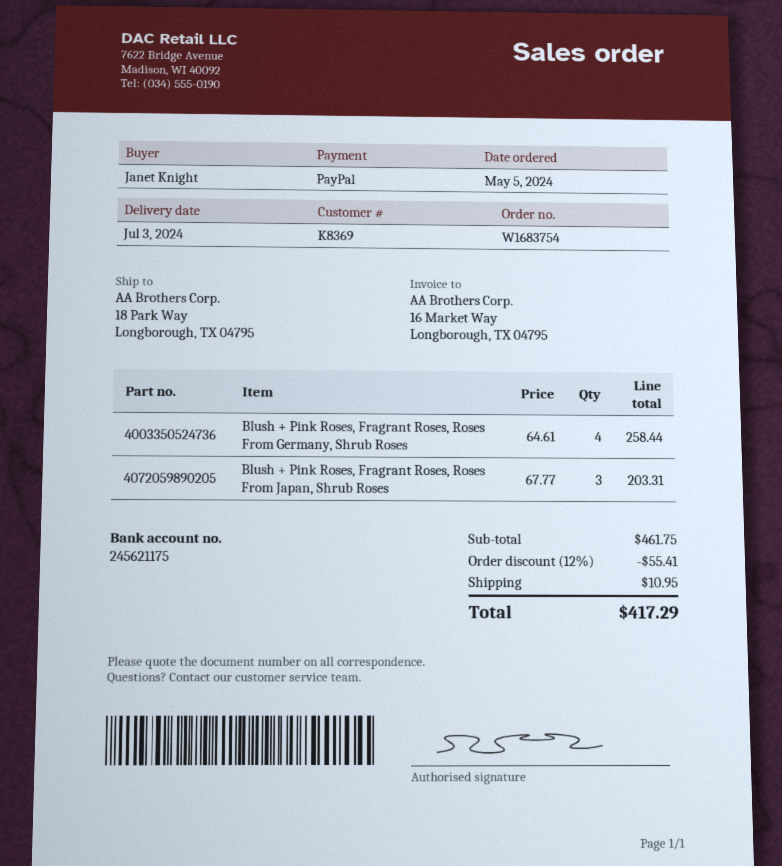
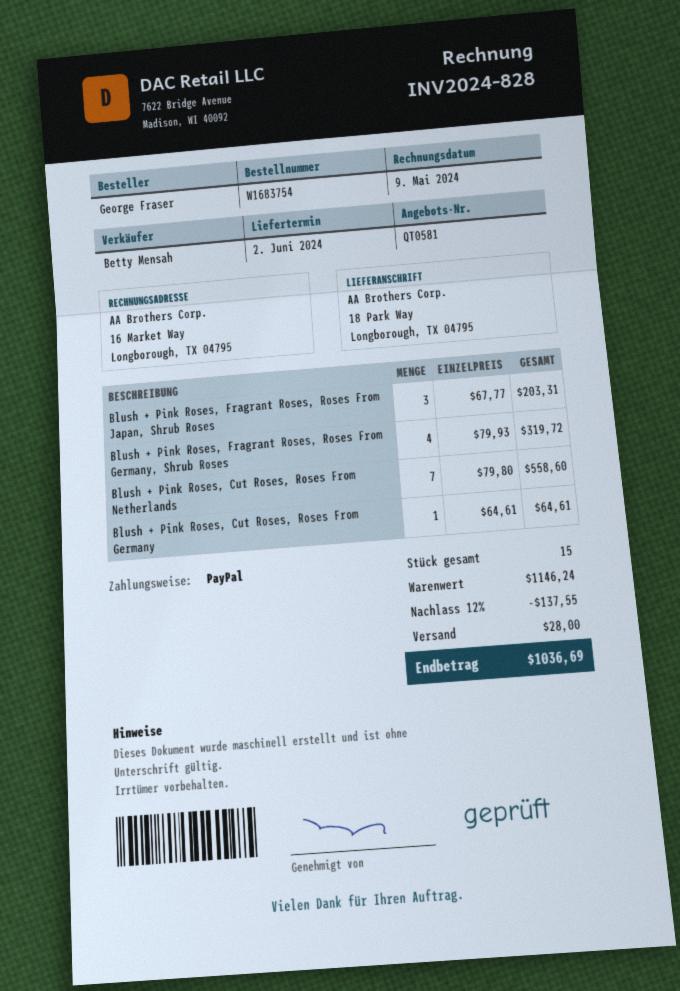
delivery date: 2024-07-03 -> 2024-06-02
ordered by: Janet Knight -> George Fraser
Blush + Pink Roses, Fragrant Roses, Roses From Germany, Shrub Roses: 4 x 64.61 = 258.44 -> 4 x 79.93 = 319.72
Blush + Pink Roses, Cut Roses, Roses From Netherlands: none -> 7 x 79.80 = 558.60
Blush + Pink Roses, Cut Roses, Roses From Germany: none -> 1 x 64.61 = 64.61
subtotal: 461.75 -> 1146.24
discount: 12% = 55.41 -> 12% = 137.55
shipping: 10.95 -> 28.00
total: 417.29 -> 1036.69

